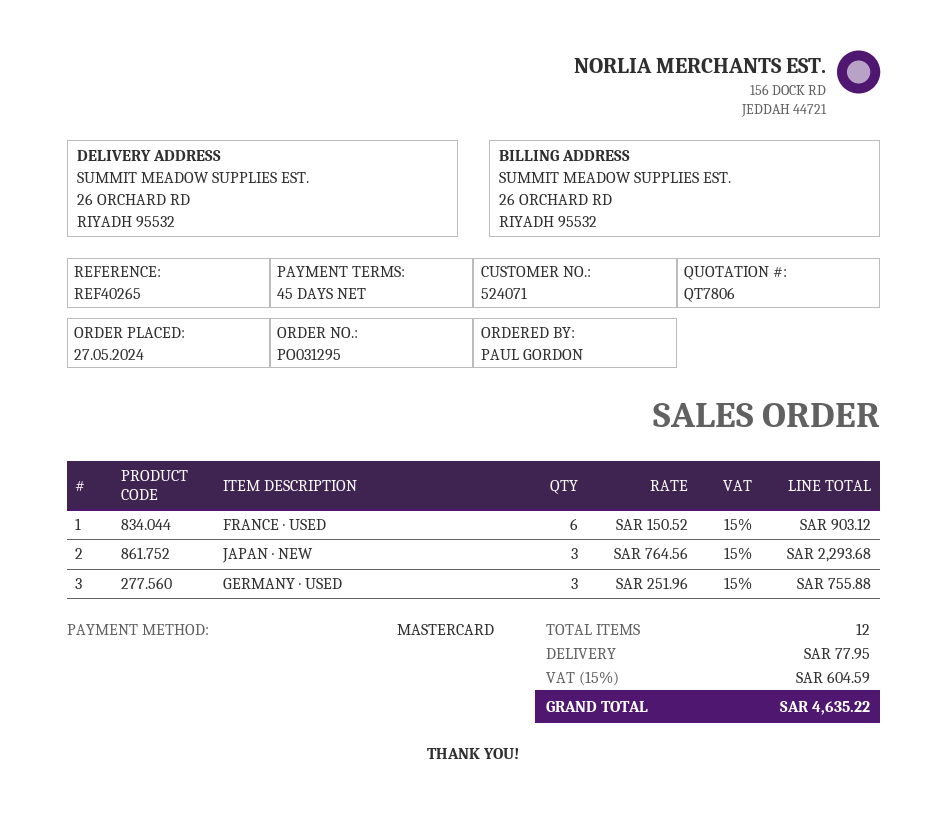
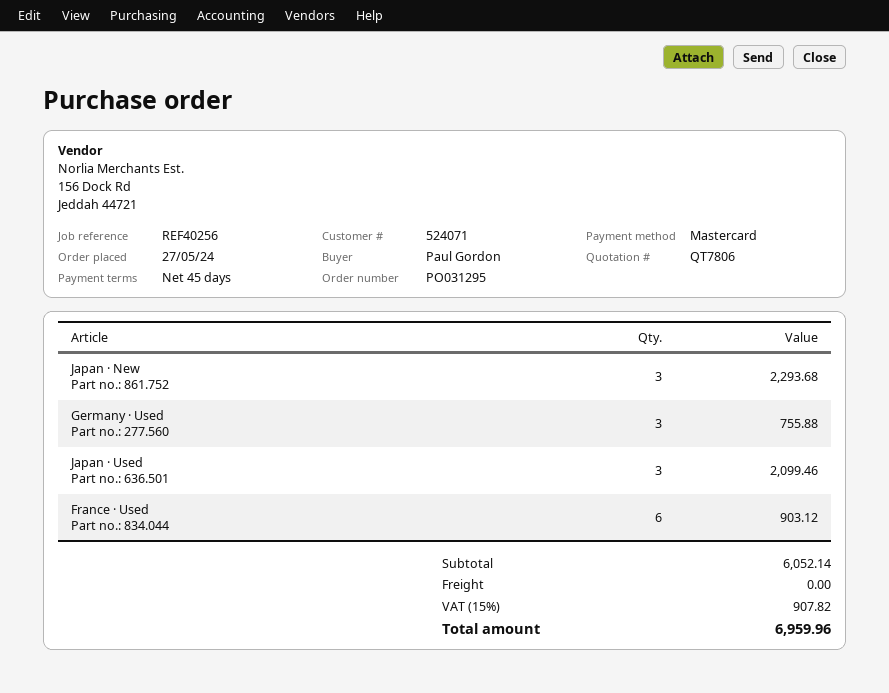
reference: REF40265 -> REF40256
Japan · Used: none -> 3 for 2099.46
shipping: 77.95 -> 0.00
tax: 15% = 604.59 -> 15% = 907.82
total: 4635.22 -> 6959.96

